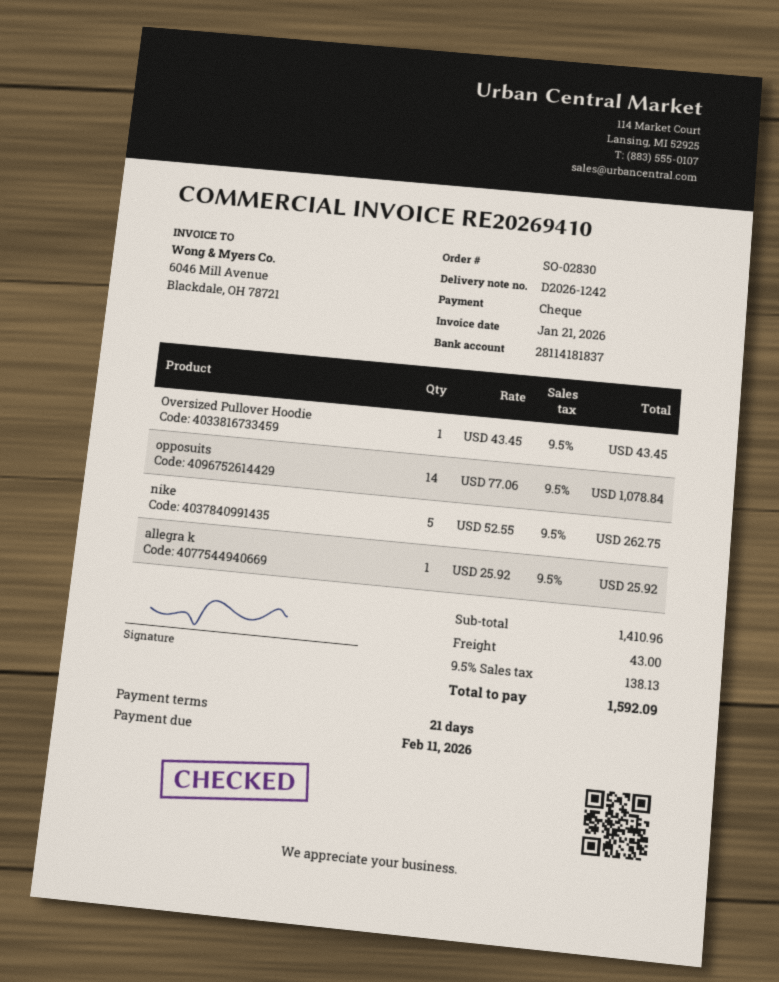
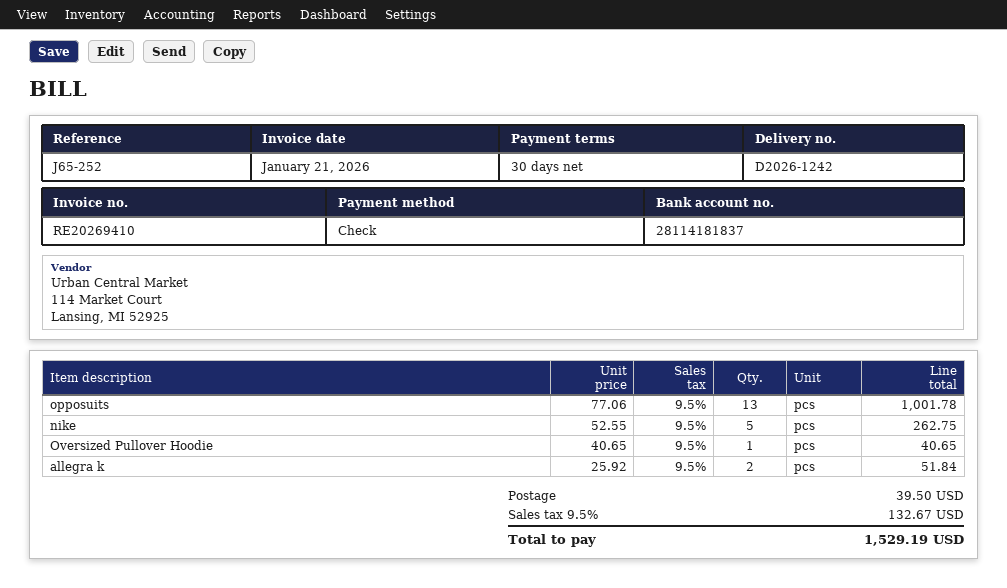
payment terms: 21 days -> 30 days
Oversized Pullover Hoodie: 1 x 43.45 = 43.45 -> 1 x 40.65 = 40.65
opposuits: 14 x 77.06 = 1078.84 -> 13 x 77.06 = 1001.78
allegra k: 1 x 25.92 = 25.92 -> 2 x 25.92 = 51.84
shipping: 43.00 -> 39.50
tax: 9.5% = 138.13 -> 9.5% = 132.67
total: 1592.09 -> 1529.19

